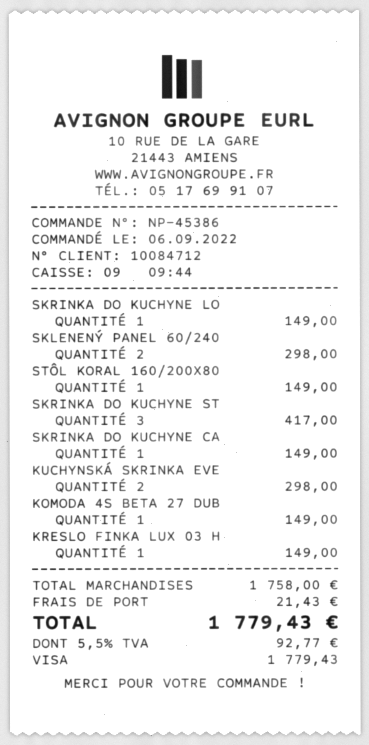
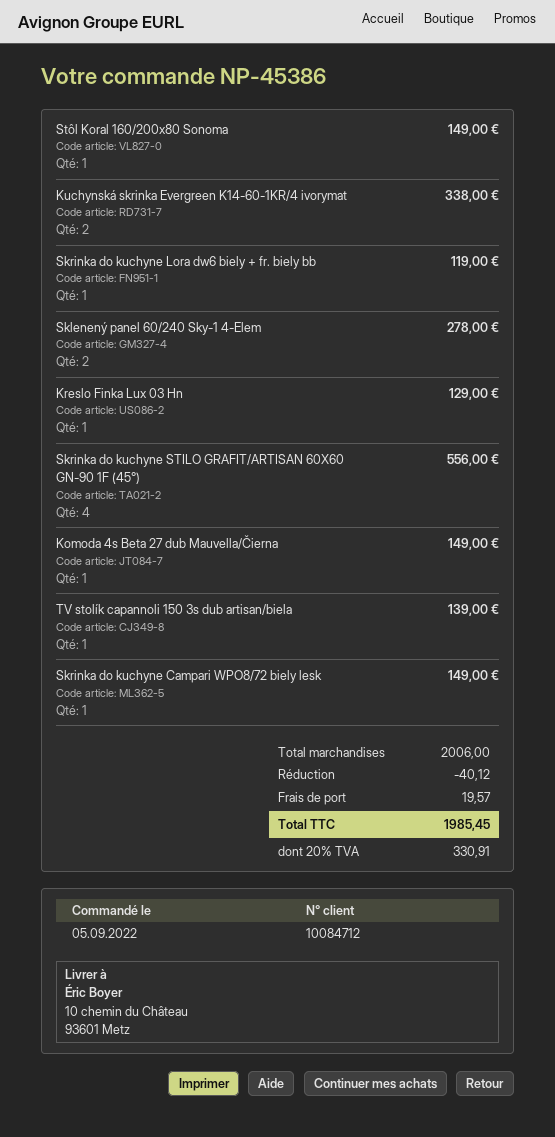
order date: 2022-09-06 -> 2022-09-05
SKRINKA DO KUCHYNE LO: 1 for 149.00 -> 1 for 119.00
SKLENENÝ PANEL 60/240: 2 for 298.00 -> 2 for 278.00
SKRINKA DO KUCHYNE ST: 3 for 417.00 -> 4 for 556.00
KUCHYNSKÁ SKRINKA EVE: 2 for 298.00 -> 2 for 338.00
KRESLO FINKA LUX 03 H: 1 for 149.00 -> 1 for 129.00
TV stolík capannoli 150 3s dub artisan/biela: none -> 1 for 139.00
subtotal: 1758.00 -> 2006.00
discount: none -> 40.12
shipping: 21.43 -> 19.57
tax: 5.5% = 92.77 -> 20% = 330.91
total: 1779.43 -> 1985.45

